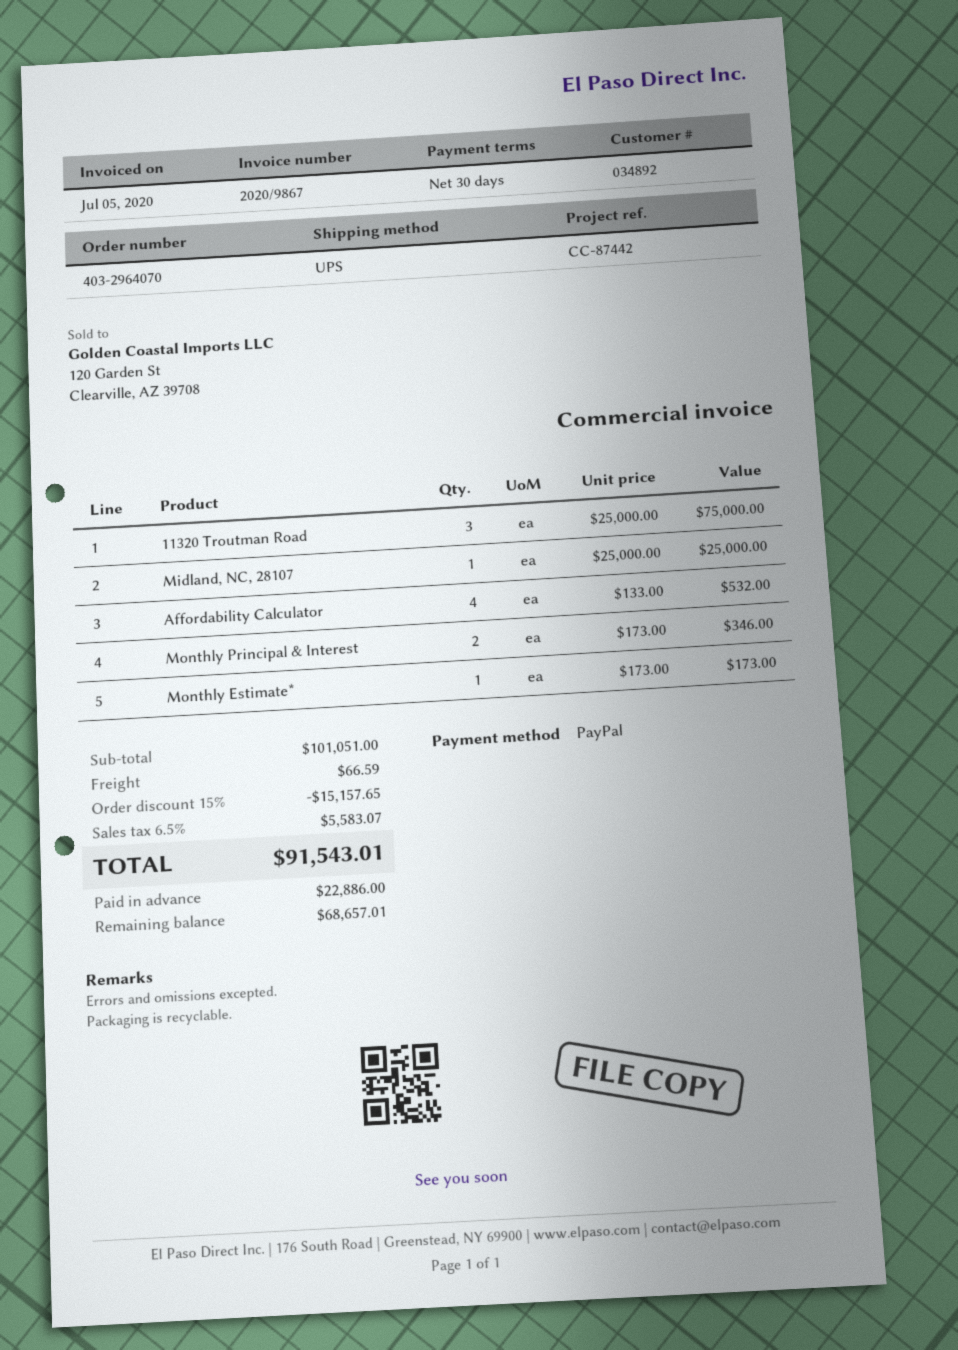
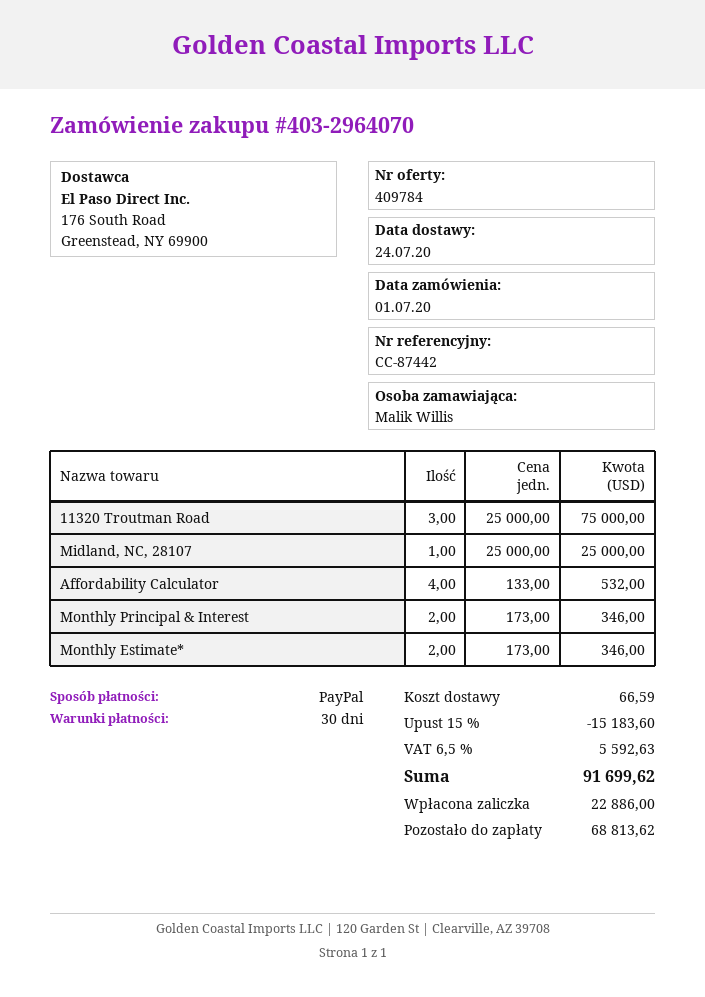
Monthly Estimate*: 1 x 173.00 = 173.00 -> 2 x 173.00 = 346.00
discount: 15% = 15157.65 -> 15% = 15183.60
tax: 6.5% = 5583.07 -> 6.5% = 5592.63
total: 91543.01 -> 91699.62
balance: 68657.01 -> 68813.62

